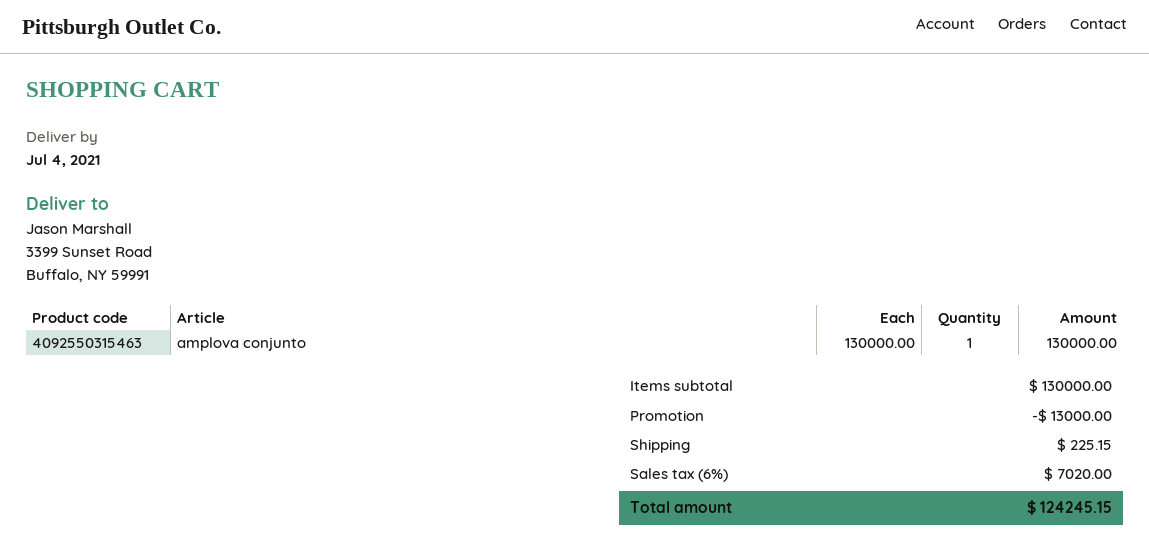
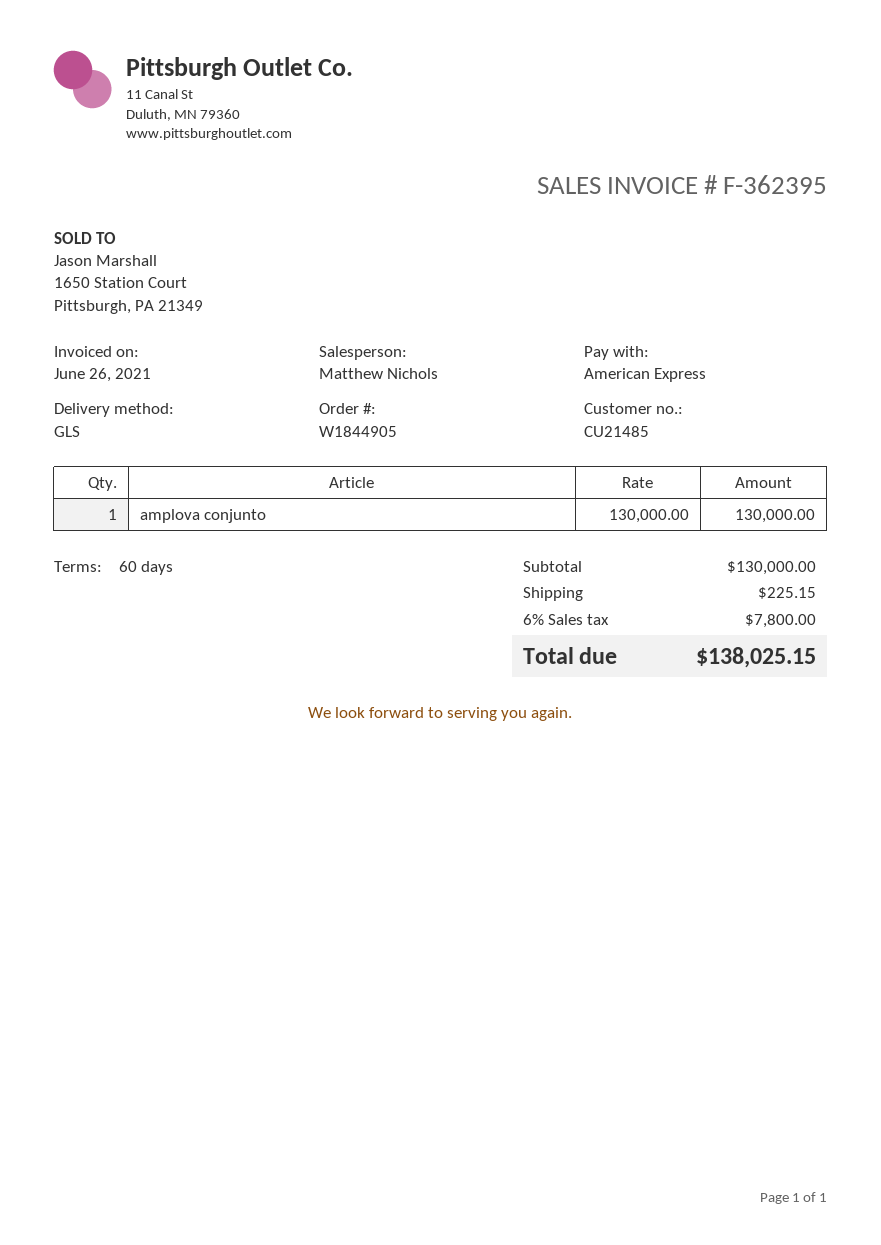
discount: 13000.00 -> none
tax: 6% = 7020.00 -> 6% = 7800.00
total: 124245.15 -> 138025.15

